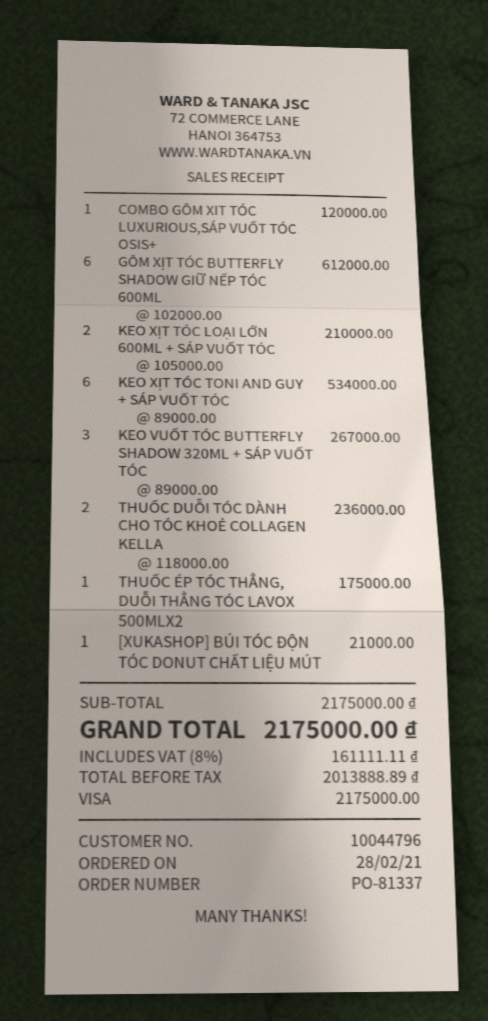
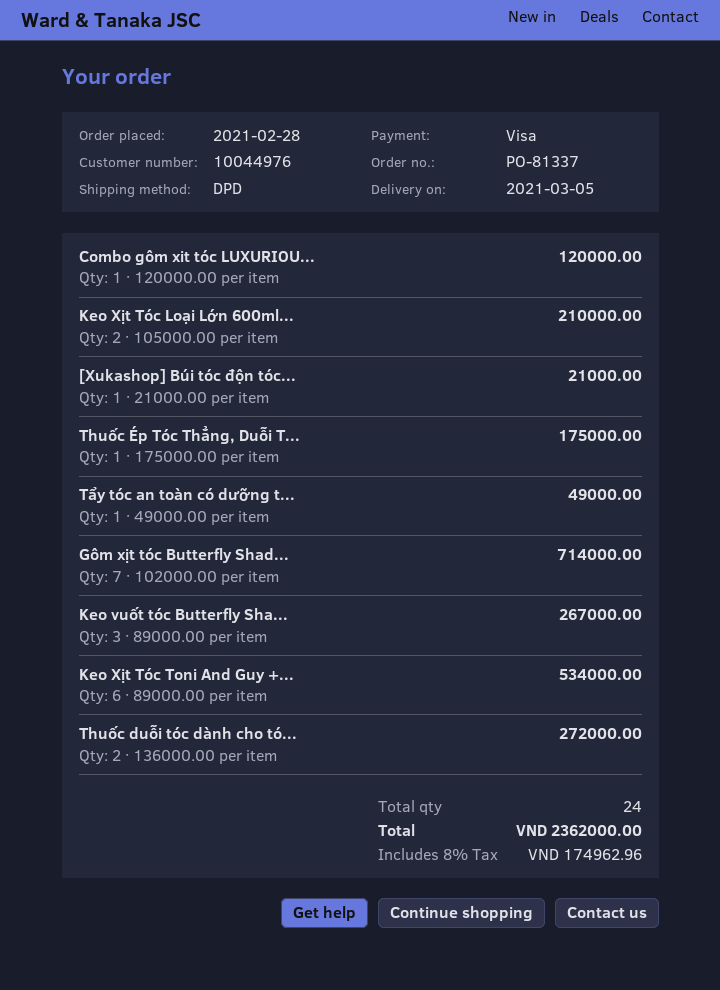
customer number: 10044796 -> 10044976
GÔM XỊT TÓC BUTTERFLY SHADOW GIỮ NẾP TÓC 600ML: 6 x 102000.00 = 612000.00 -> 7 x 102000.00 = 714000.00
THUỐC DUỖI TÓC DÀNH CHO TÓC KHOẺ COLLAGEN KELLA: 2 x 118000.00 = 236000.00 -> 2 x 136000.00 = 272000.00
Tẩy tóc an toàn có dưỡng t...: none -> 1 x 49000.00 = 49000.00
tax: 8% = 161111.11 -> 8% = 174962.96
total: 2175000.00 -> 2362000.00

